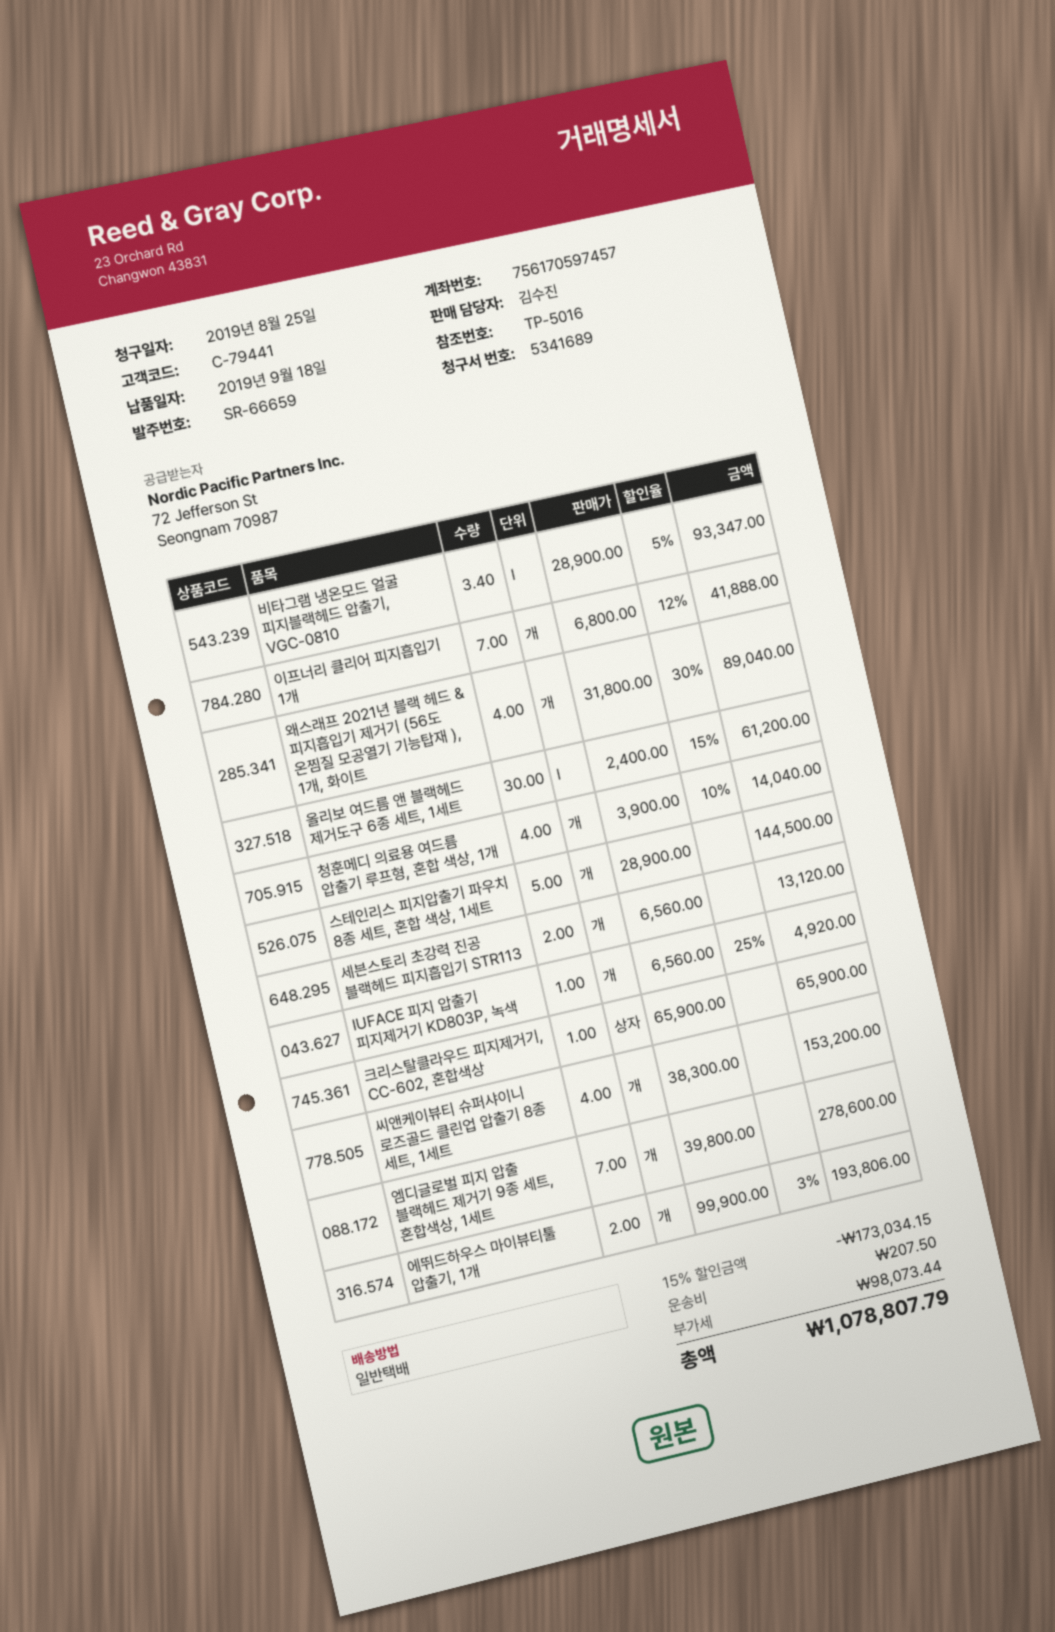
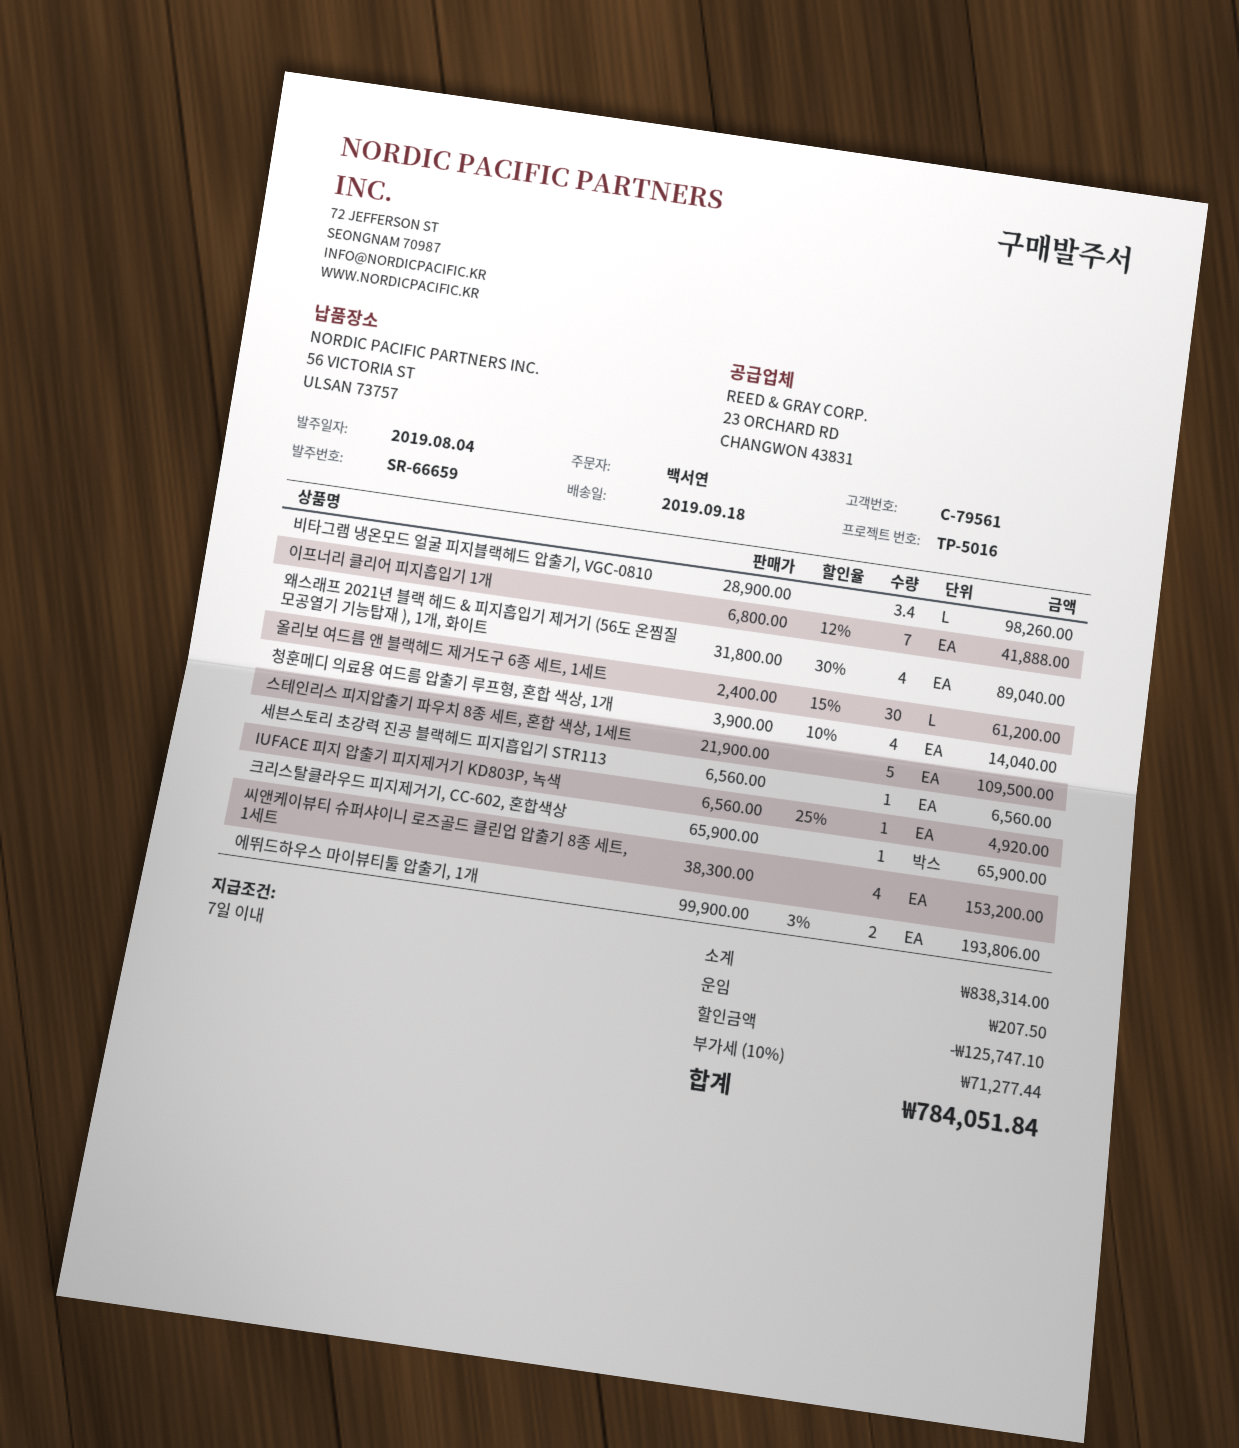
customer number: C-79441 -> C-79561
비타그램 냉온모드 얼굴 피지블랙헤드 압출기, VGC-0810: 3.4 x 28900.00 - 5% = 93347.00 -> 3.4 x 28900.00 = 98260.00
스테인리스 피지압출기 파우치 8종 세트, 혼합 색상, 1세트: 5 x 28900.00 = 144500.00 -> 5 x 21900.00 = 109500.00
세븐스토리 초강력 진공 블랙헤드 피지흡입기 STR113: 2 x 6560.00 = 13120.00 -> 1 x 6560.00 = 6560.00
엠디글로벌 피지 압출 블랙헤드 제거기 9종 세트, 혼합색상, 1세트: 7 x 39800.00 = 278600.00 -> none
discount: 173034.15 -> 125747.10
tax: 98073.44 -> 71277.44
total: 1078807.79 -> 784051.84

